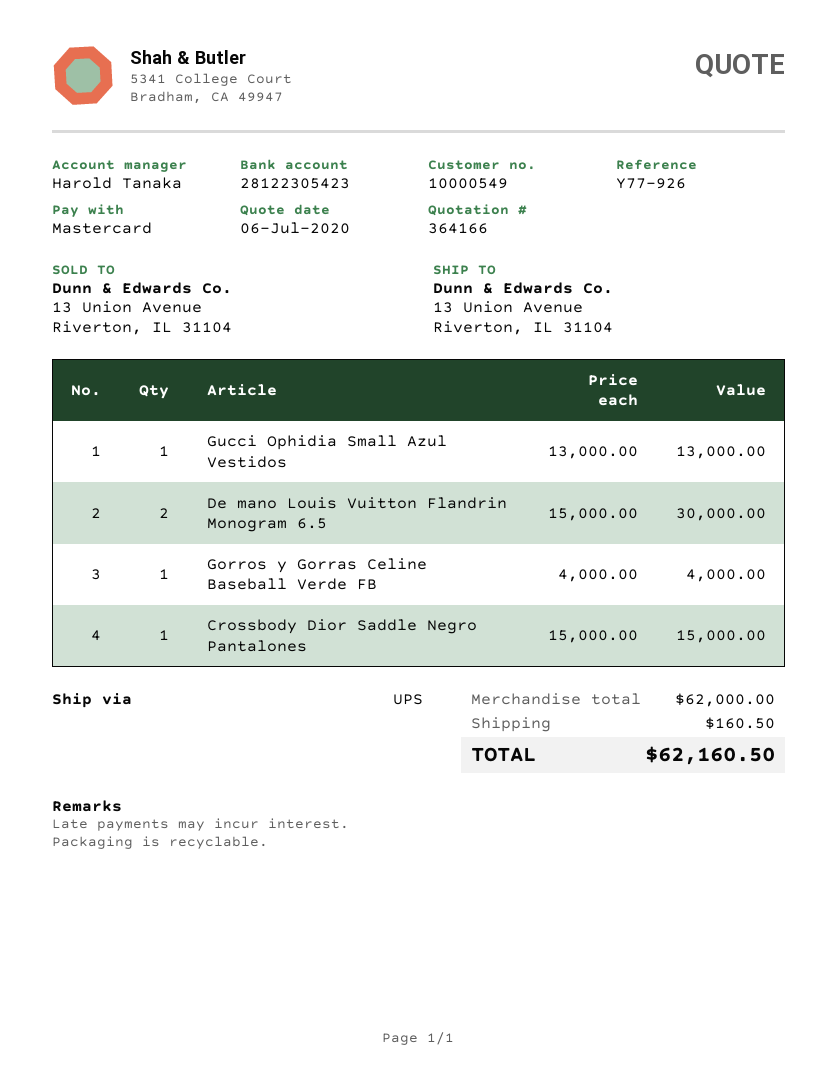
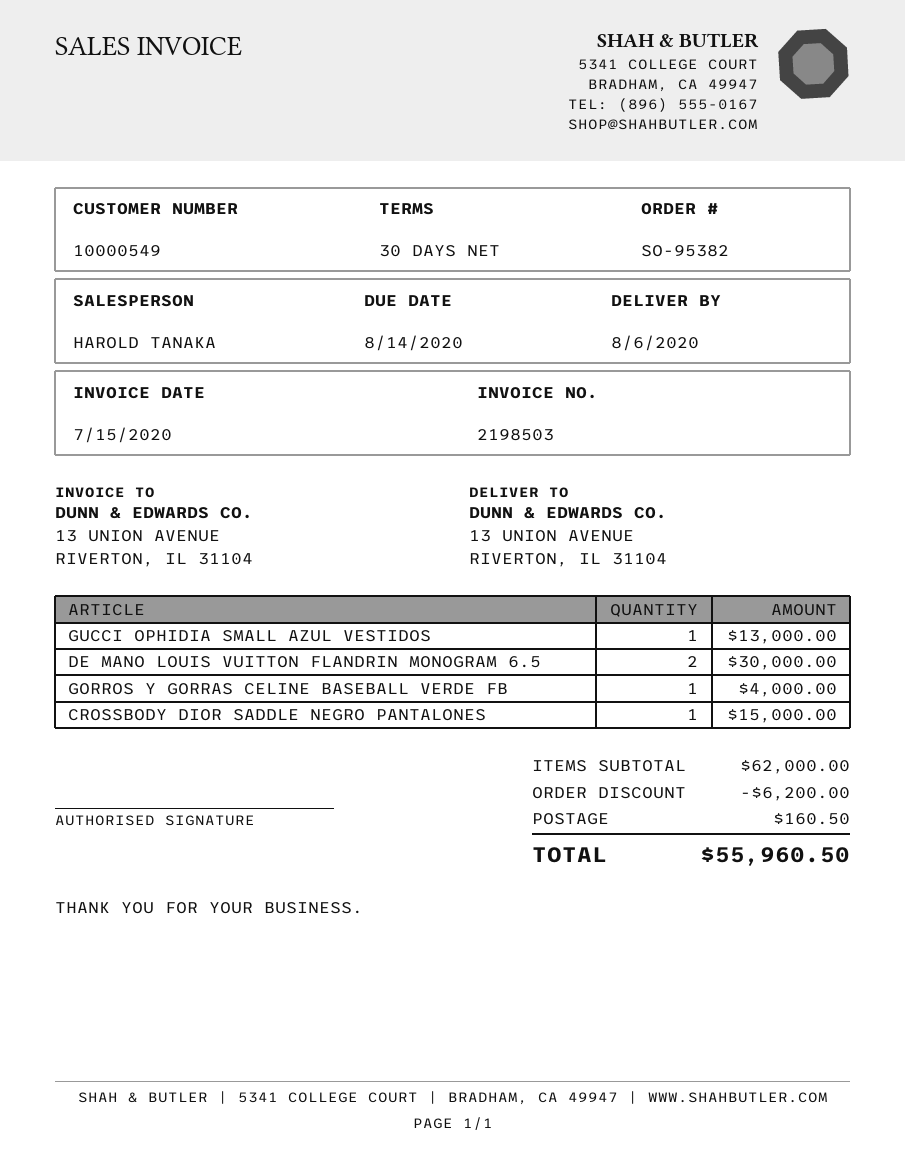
discount: none -> 6200.00
total: 62160.50 -> 55960.50

